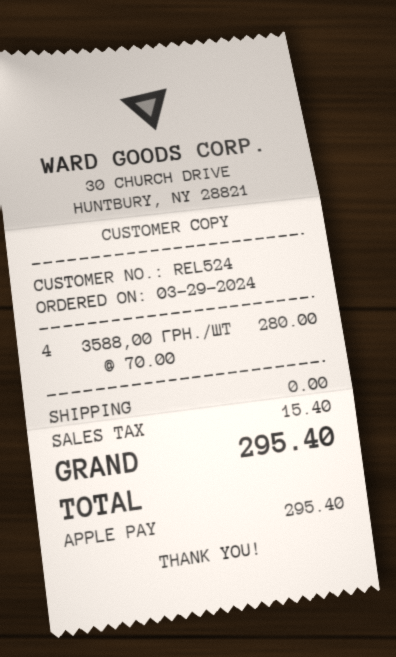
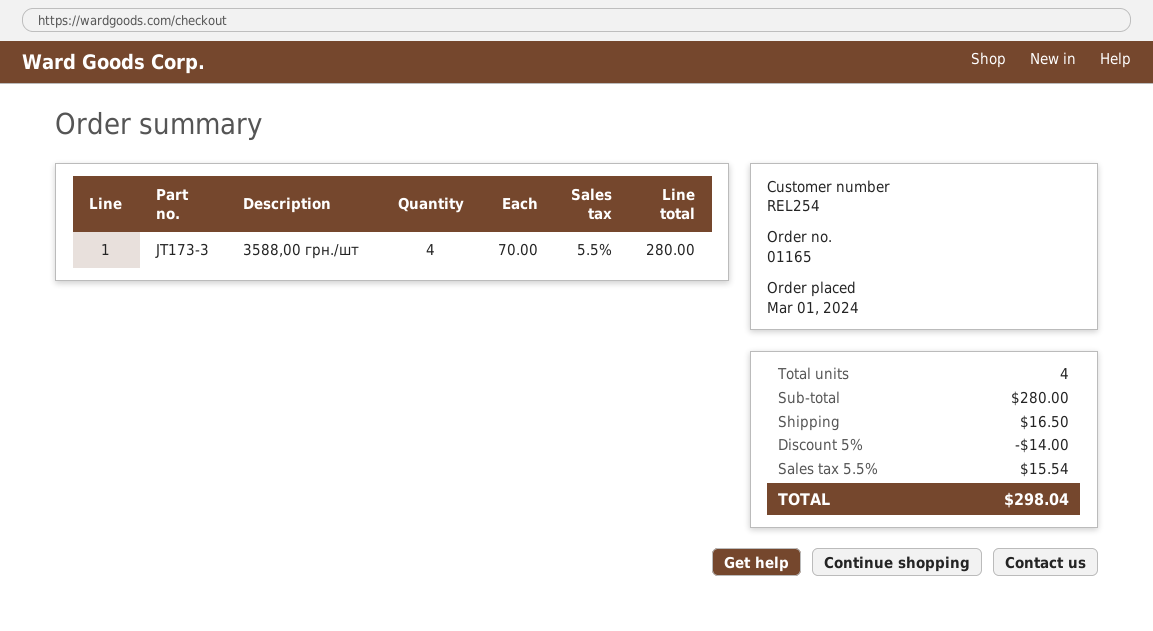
order date: 2024-03-29 -> 2024-03-01
customer number: REL524 -> REL254
discount: none -> 5% = 14.00
shipping: 0.00 -> 16.50
tax: 15.40 -> 15.54
total: 295.40 -> 298.04

